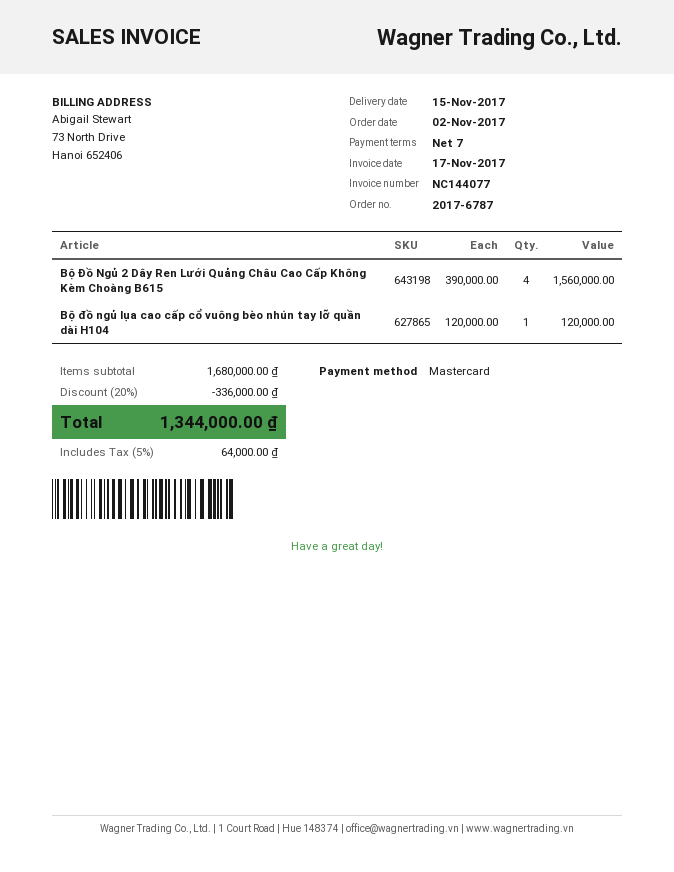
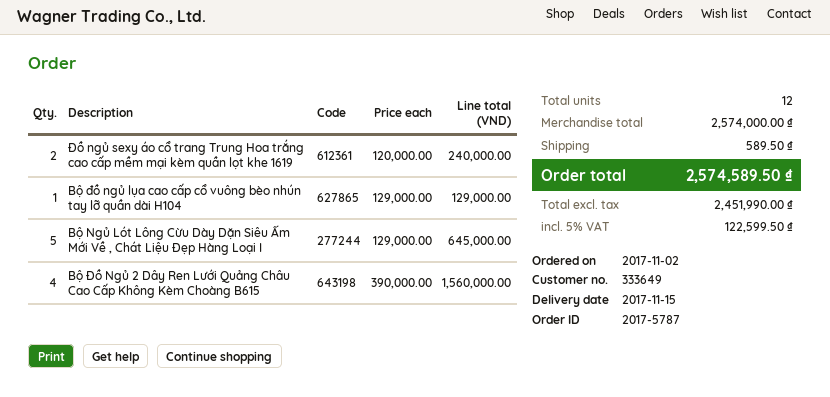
order number: 2017-6787 -> 2017-5787
Bộ đồ ngủ lụa cao cấp cổ vuông bèo nhún tay lỡ quần dài H104: 1 x 120000.00 = 120000.00 -> 1 x 129000.00 = 129000.00
Đồ ngủ sexy áo cổ trang Trung Hoa trắng cao cấp mềm mại kèm quần lọt khe 1619: none -> 2 x 120000.00 = 240000.00
Bộ Ngủ Lót Lông Cừu Dày Dặn Siêu Ấm Mới Về , Chát Liệu Đẹp Hàng Loại I: none -> 5 x 129000.00 = 645000.00
subtotal: 1680000.00 -> 2574000.00
discount: 20% = 336000.00 -> none
shipping: none -> 589.50
tax: 5% = 64000.00 -> 5% = 122599.50
total: 1344000.00 -> 2574589.50

